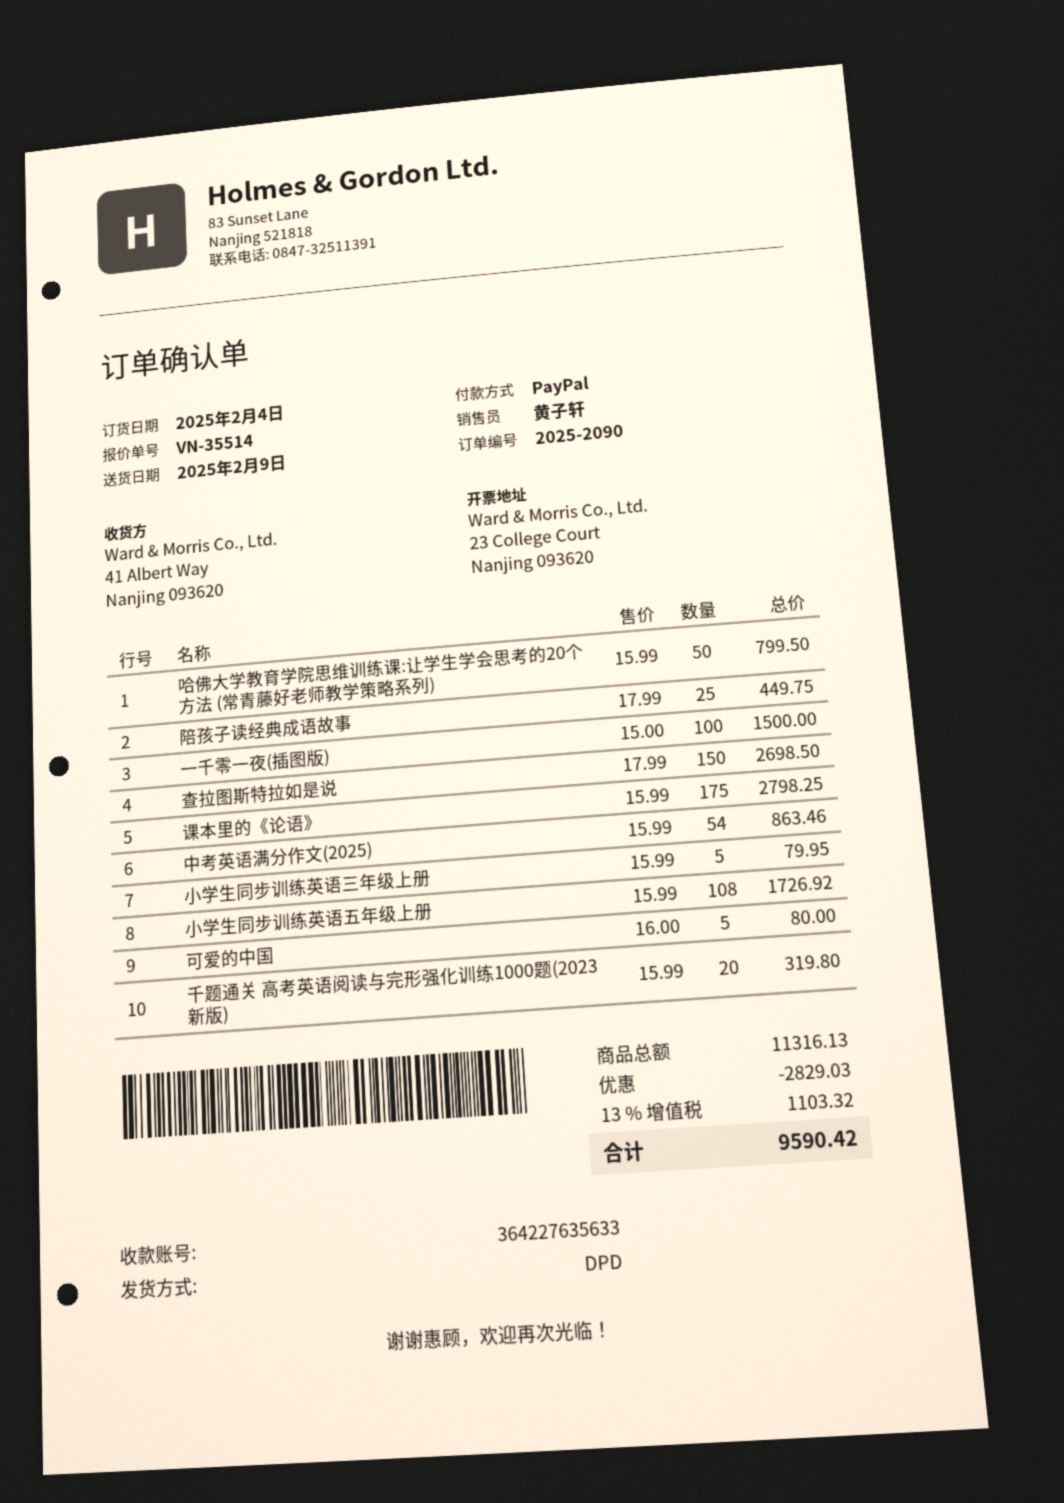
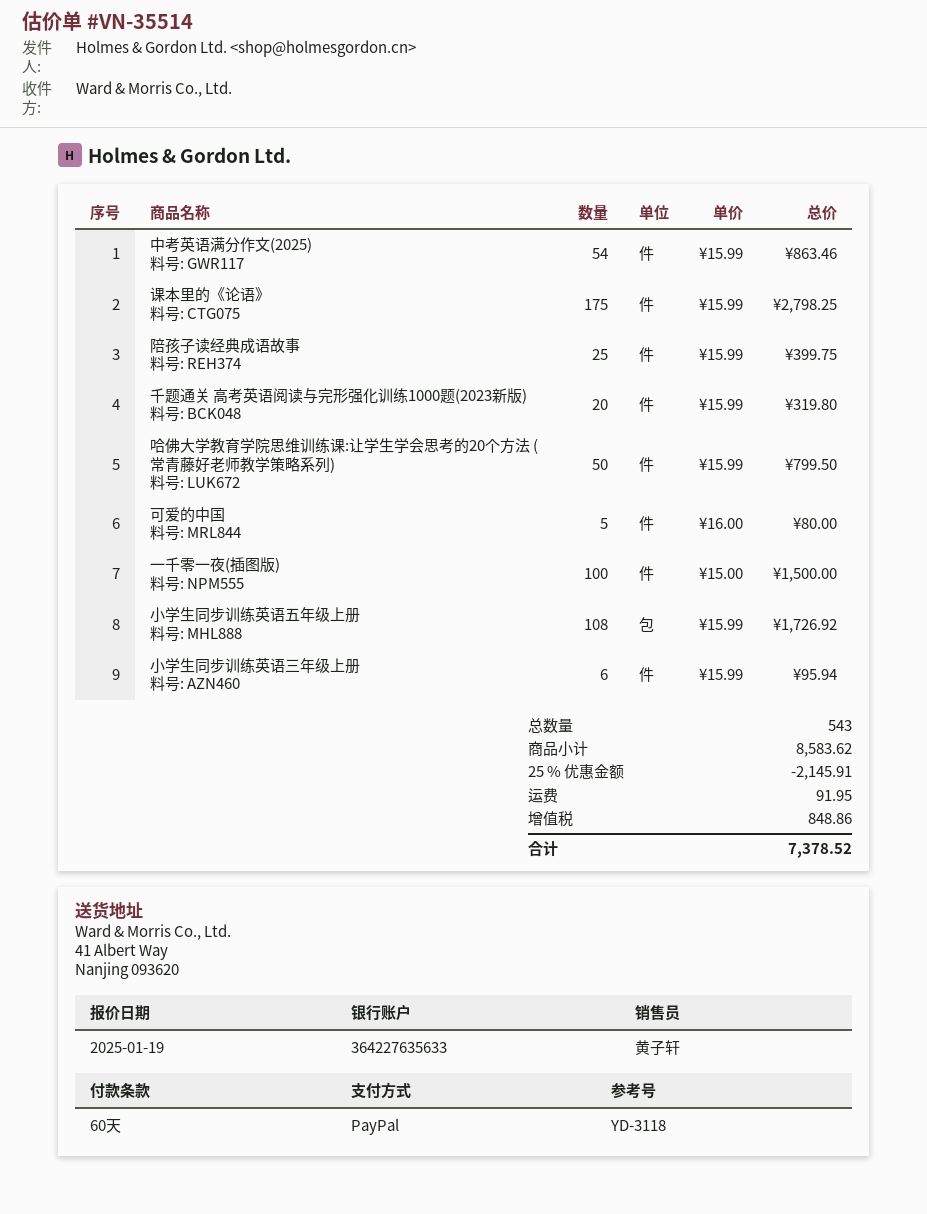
陪孩子读经典成语故事: 25 x 17.99 = 449.75 -> 25 x 15.99 = 399.75
查拉图斯特拉如是说: 150 x 17.99 = 2698.50 -> none
小学生同步训练英语三年级上册: 5 x 15.99 = 79.95 -> 6 x 15.99 = 95.94
subtotal: 11316.13 -> 8583.62
discount: 2829.03 -> 2145.91
shipping: none -> 91.95
tax: 1103.32 -> 848.86
total: 9590.42 -> 7378.52

